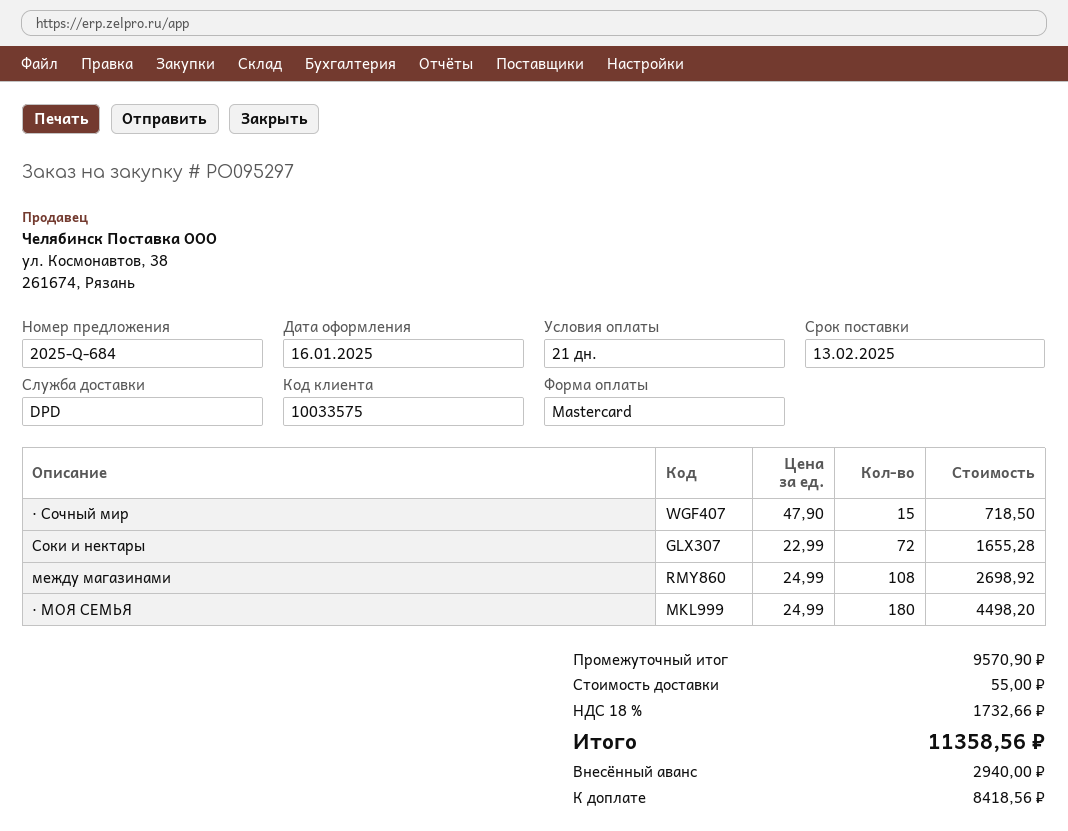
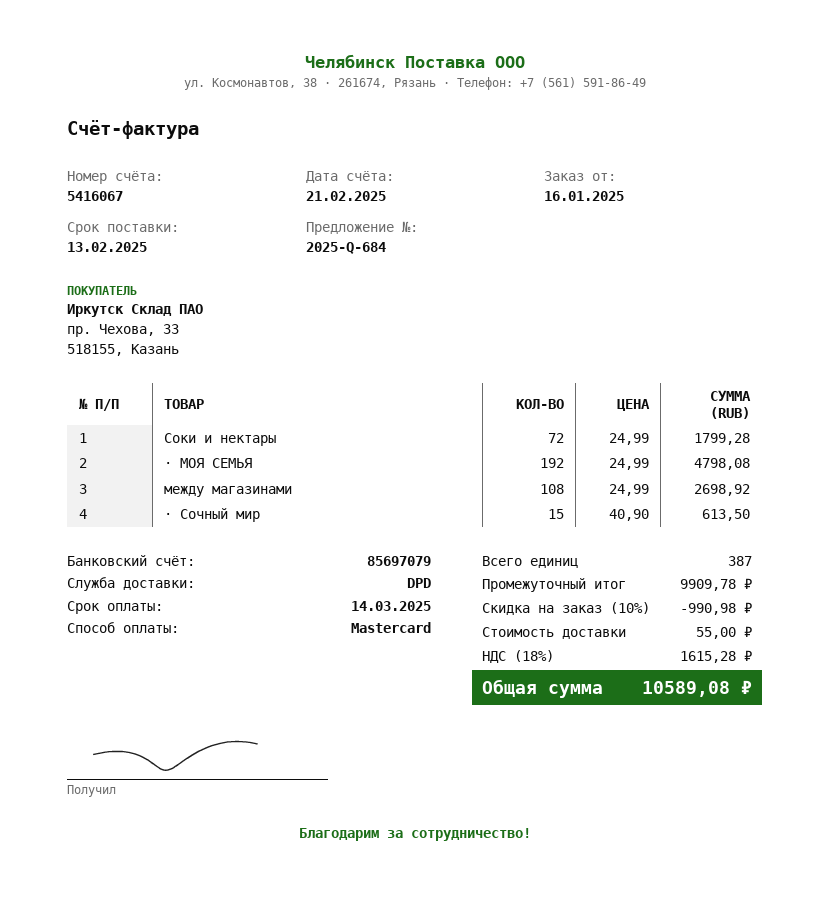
· Сочный мир: 15 x 47.90 = 718.50 -> 15 x 40.90 = 613.50
Соки и нектары: 72 x 22.99 = 1655.28 -> 72 x 24.99 = 1799.28
· МОЯ СЕМЬЯ: 180 x 24.99 = 4498.20 -> 192 x 24.99 = 4798.08
subtotal: 9570.90 -> 9909.78
discount: none -> 10% = 990.98
tax: 18% = 1732.66 -> 18% = 1615.28
total: 11358.56 -> 10589.08

